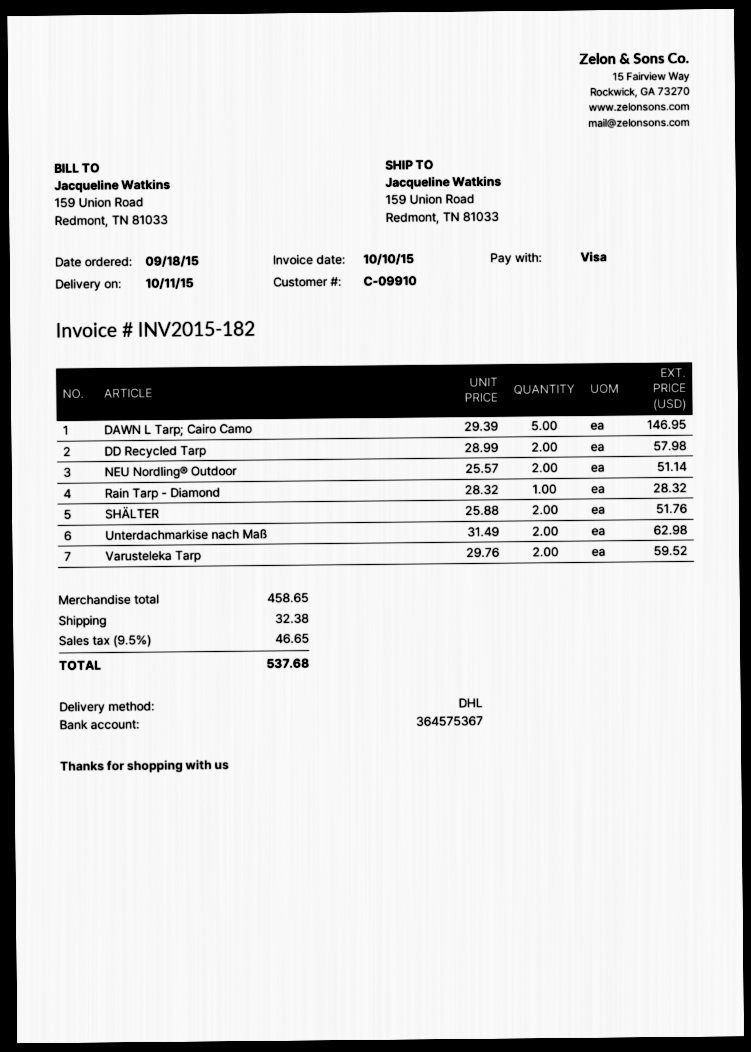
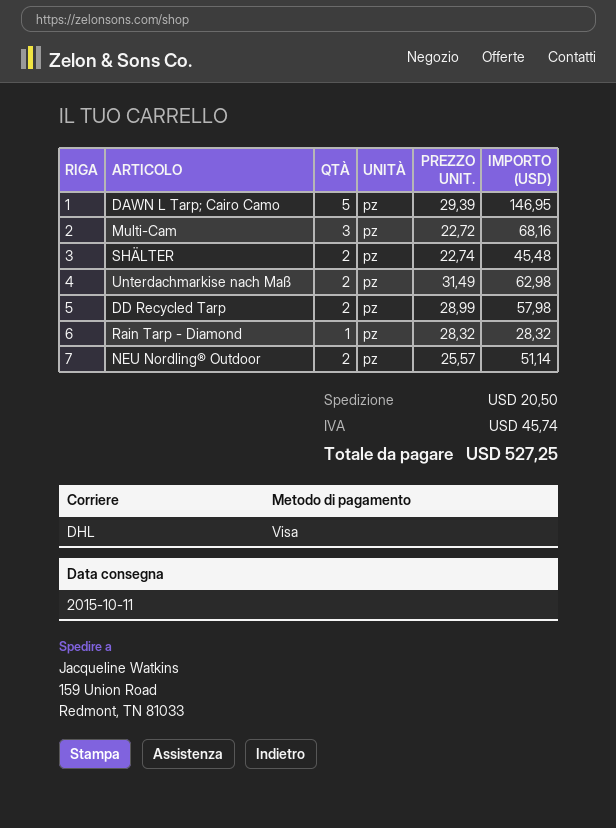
SHÄLTER: 2 x 25.88 = 51.76 -> 2 x 22.74 = 45.48
Varusteleka Tarp: 2 x 29.76 = 59.52 -> none
Multi-Cam: none -> 3 x 22.72 = 68.16
shipping: 32.38 -> 20.50
tax: 46.65 -> 45.74
total: 537.68 -> 527.25

